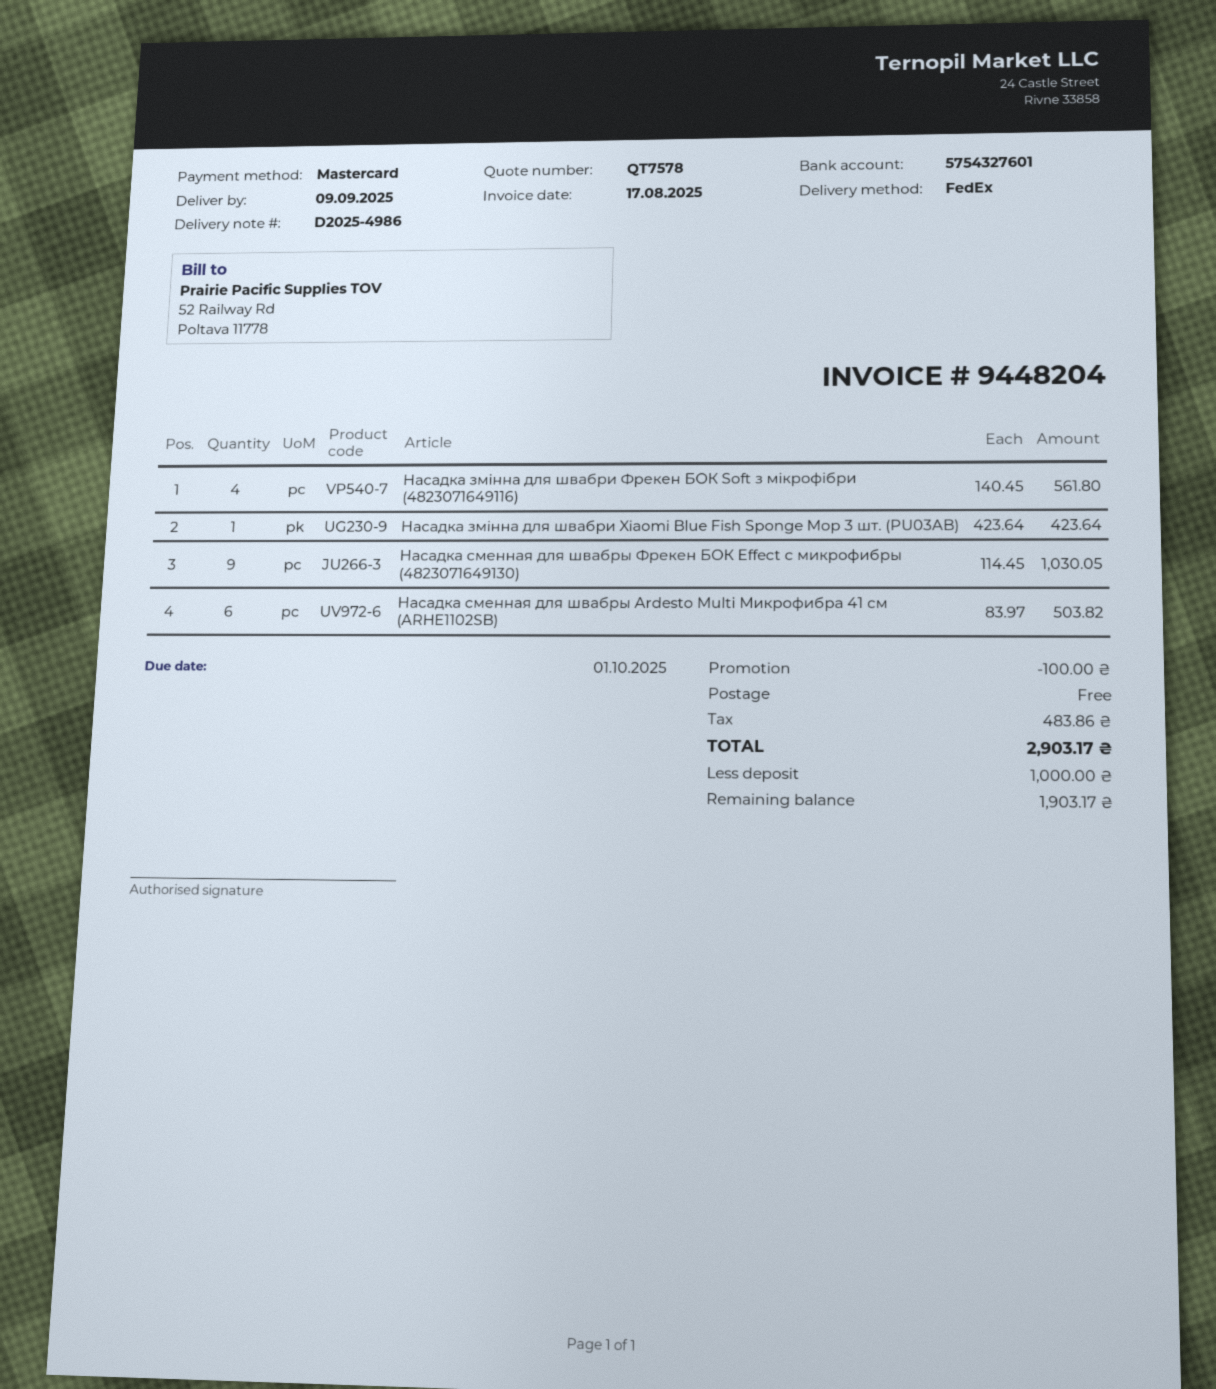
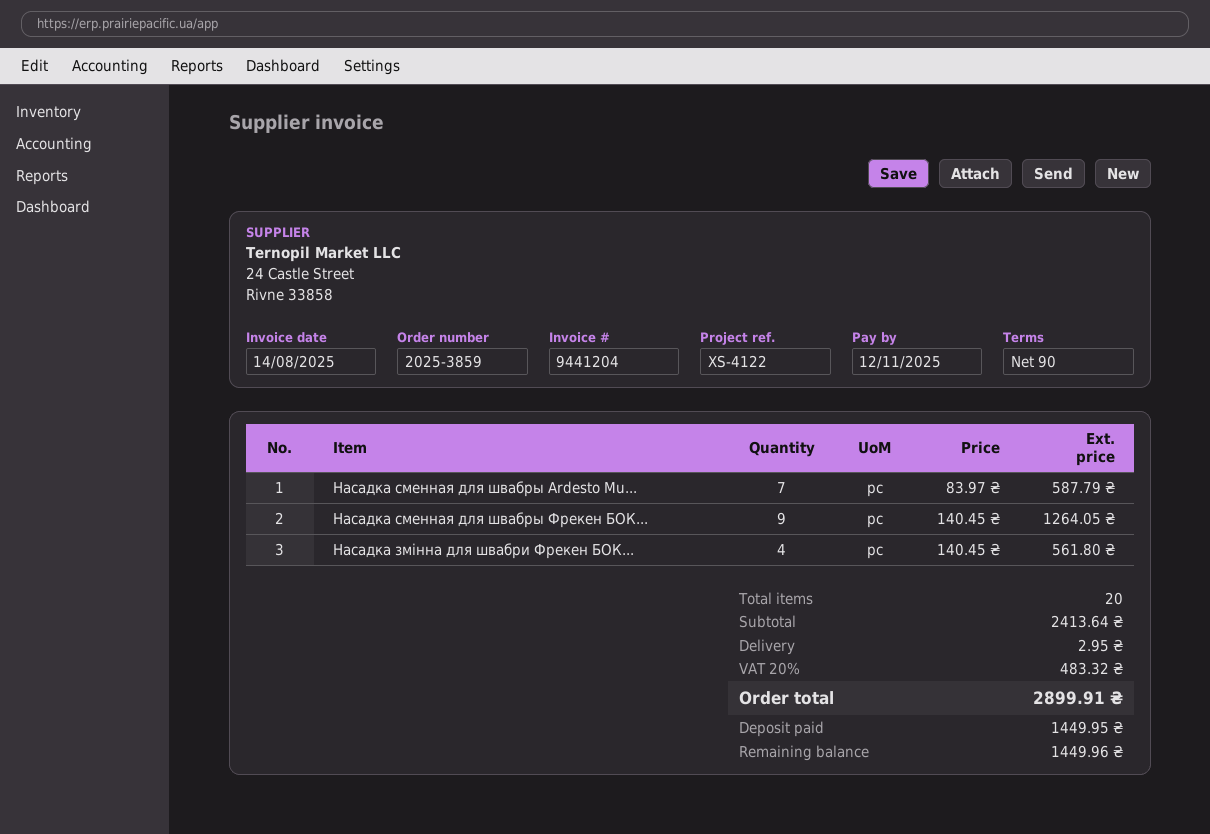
invoice number: 9448204 -> 9441204
invoice date: 2025-08-17 -> 2025-08-14
due date: 2025-10-01 -> 2025-11-12
Насадка змінна для швабри Xiaomi Blue Fish Sponge Mop 3 шт. (PU03AB): 1 x 423.64 = 423.64 -> none
Насадка сменная для швабры Фрекен БОК Effect с микрофибры (4823071649130): 9 x 114.45 = 1030.05 -> 9 x 140.45 = 1264.05
Насадка сменная для швабры Ardesto Multi Микрофибра 41 см (ARHE1102SB): 6 x 83.97 = 503.82 -> 7 x 83.97 = 587.79
discount: 100.00 -> none
shipping: 0.00 -> 2.95
tax: 483.86 -> 483.32
total: 2903.17 -> 2899.91
deposit: 1000.00 -> 1449.95
balance: 1903.17 -> 1449.96

